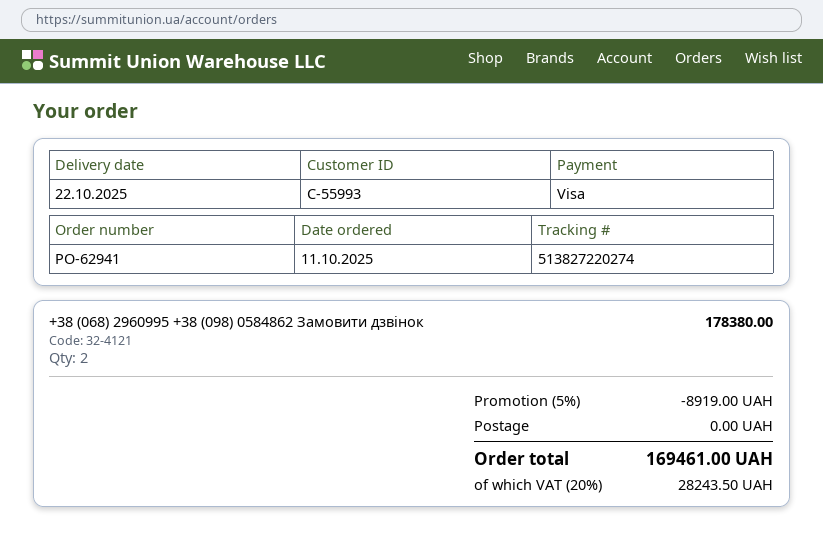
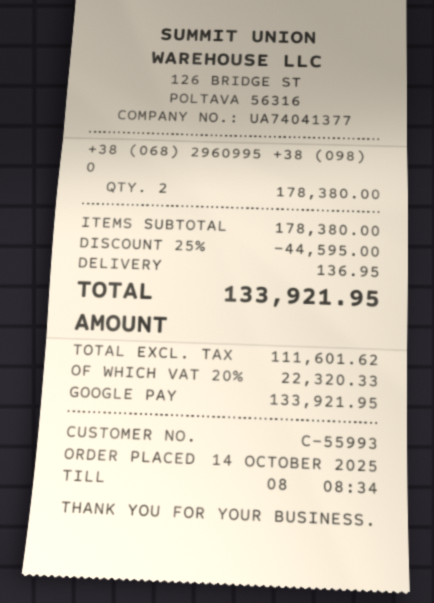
order date: 2025-10-11 -> 2025-10-14
payment method: Visa -> Google Pay
discount: 5% = 8919.00 -> 25% = 44595.00
shipping: 0.00 -> 136.95
tax: 20% = 28243.50 -> 20% = 22320.33
total: 169461.00 -> 133921.95

